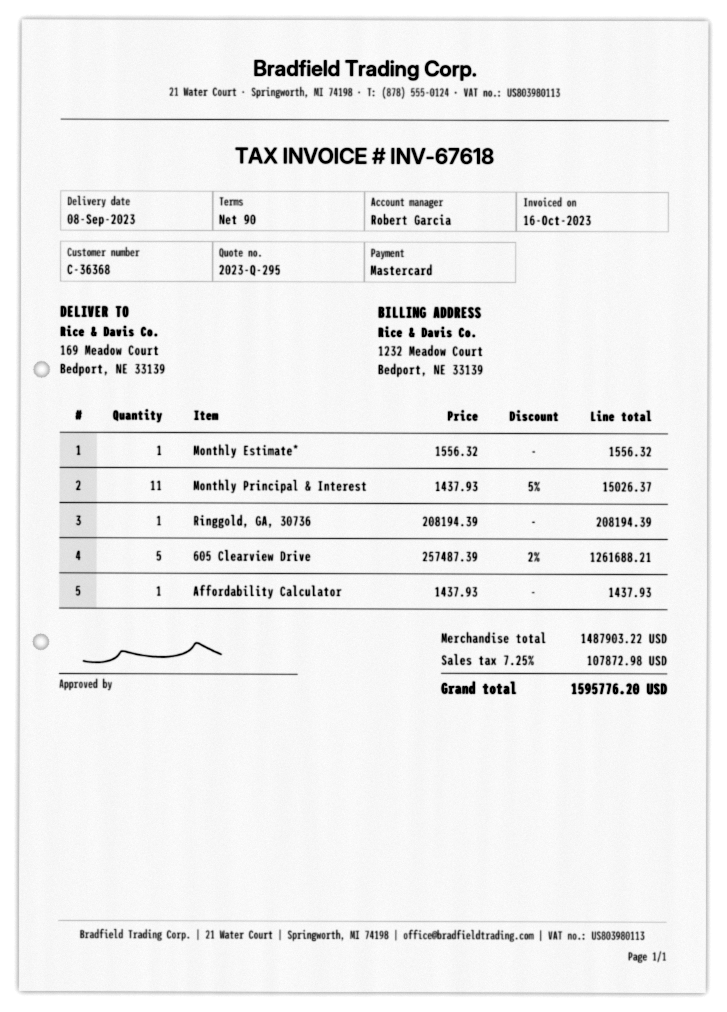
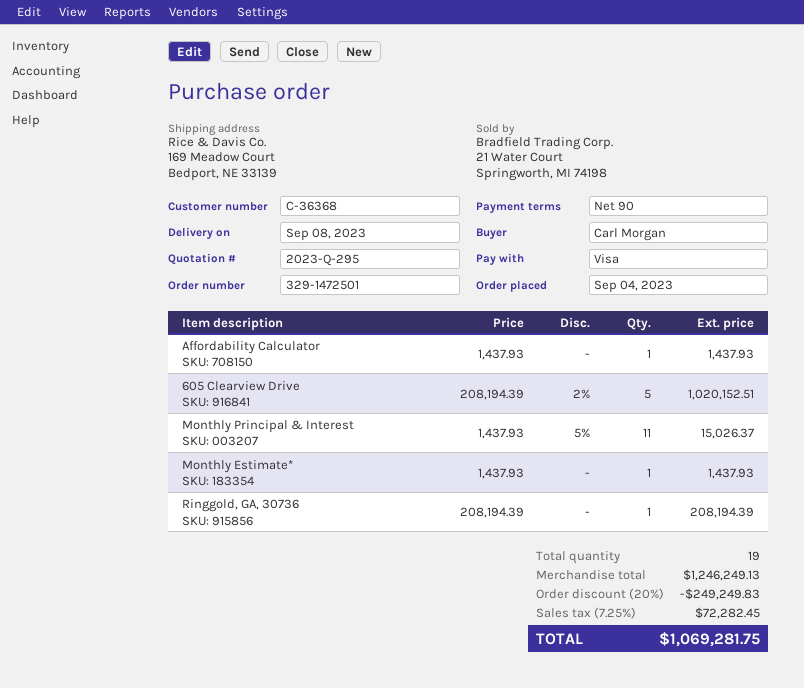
payment method: Mastercard -> Visa
Monthly Estimate*: 1 x 1556.32 = 1556.32 -> 1 x 1437.93 = 1437.93
605 Clearview Drive: 5 x 257487.39 - 2% = 1261688.21 -> 5 x 208194.39 - 2% = 1020152.51
subtotal: 1487903.22 -> 1246249.13
discount: none -> 20% = 249249.83
tax: 7.25% = 107872.98 -> 7.25% = 72282.45
total: 1595776.20 -> 1069281.75

